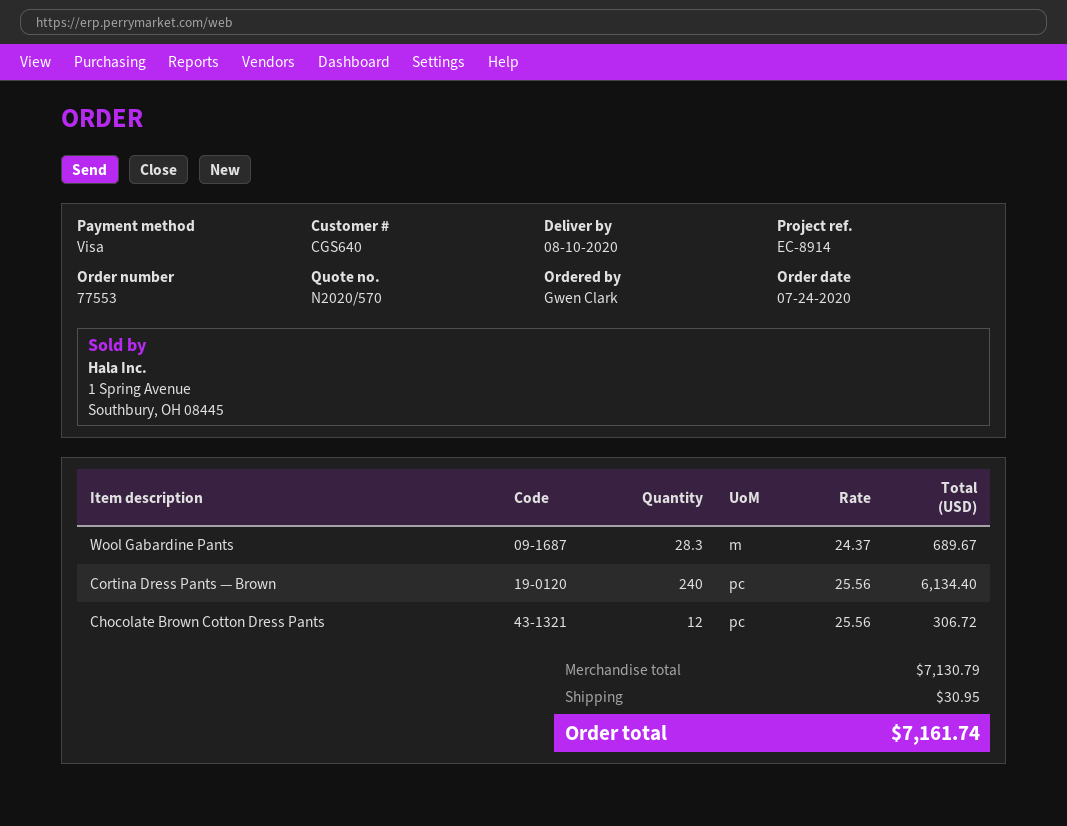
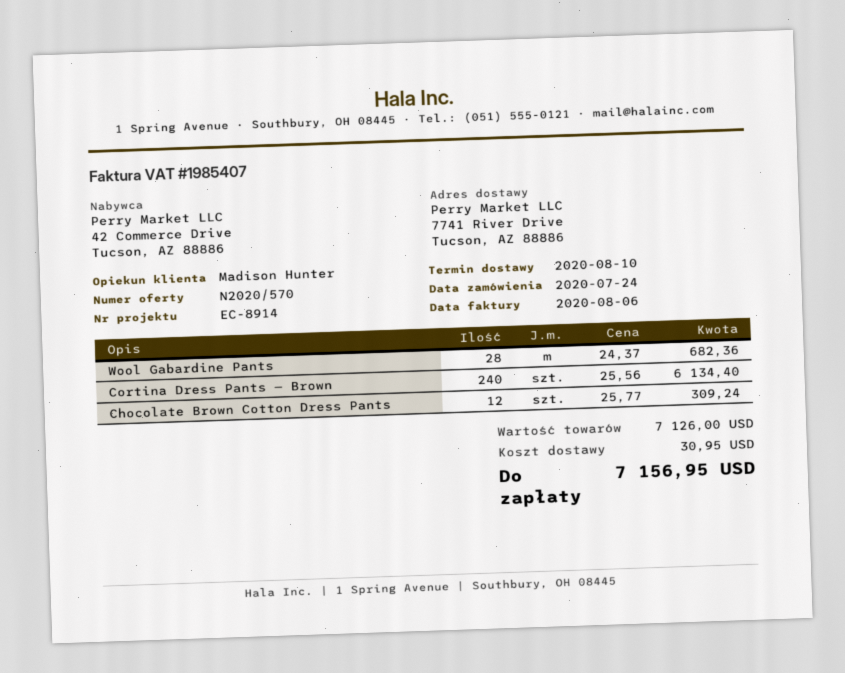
Wool Gabardine Pants: 28.3 x 24.37 = 689.67 -> 28 x 24.37 = 682.36
Chocolate Brown Cotton Dress Pants: 12 x 25.56 = 306.72 -> 12 x 25.77 = 309.24
subtotal: 7130.79 -> 7126.00
total: 7161.74 -> 7156.95

